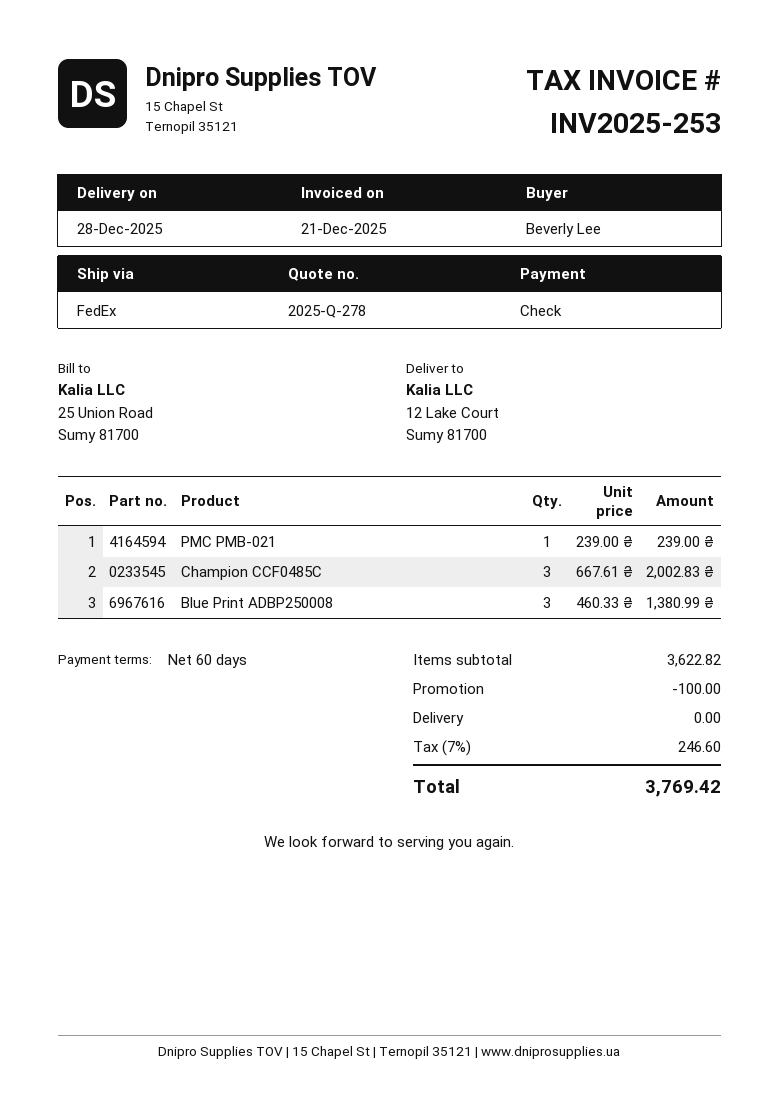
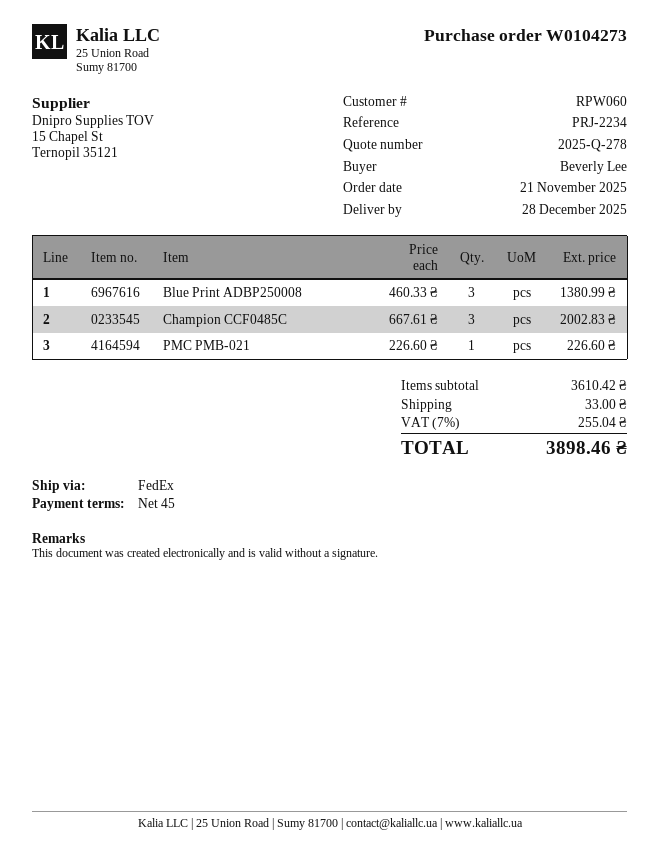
payment terms: 60 days -> 45 days
PMC PMB-021: 1 x 239.00 = 239.00 -> 1 x 226.60 = 226.60
subtotal: 3622.82 -> 3610.42
discount: 100.00 -> none
shipping: 0.00 -> 33.00
tax: 7% = 246.60 -> 7% = 255.04
total: 3769.42 -> 3898.46

